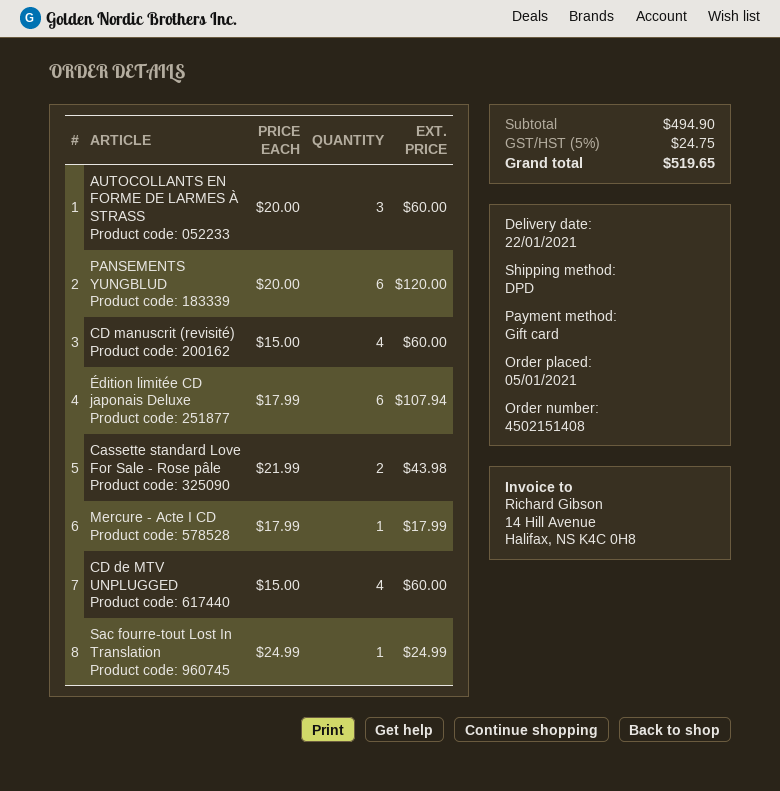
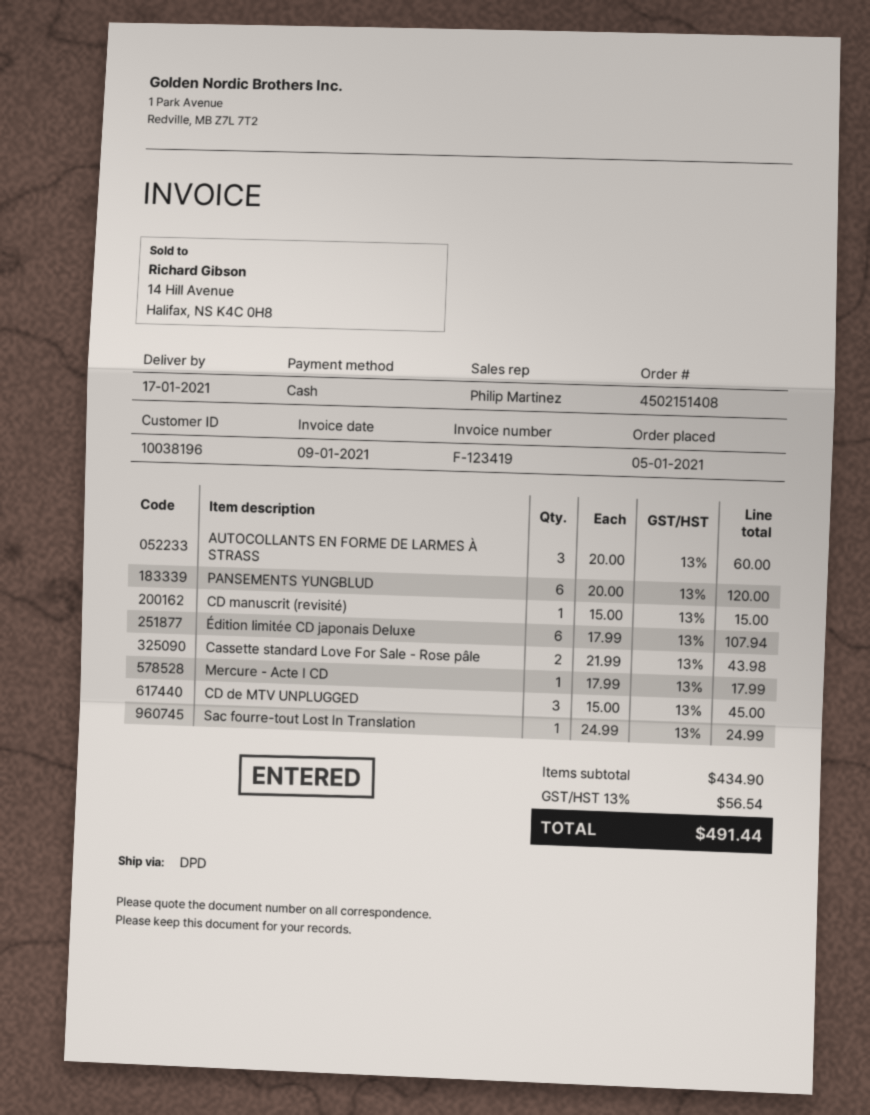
delivery date: 2021-01-22 -> 2021-01-17
payment method: gift card -> cash
CD manuscrit (revisité): 4 x 15.00 = 60.00 -> 1 x 15.00 = 15.00
CD de MTV UNPLUGGED: 4 x 15.00 = 60.00 -> 3 x 15.00 = 45.00
subtotal: 494.90 -> 434.90
tax: 5% = 24.75 -> 13% = 56.54
total: 519.65 -> 491.44

